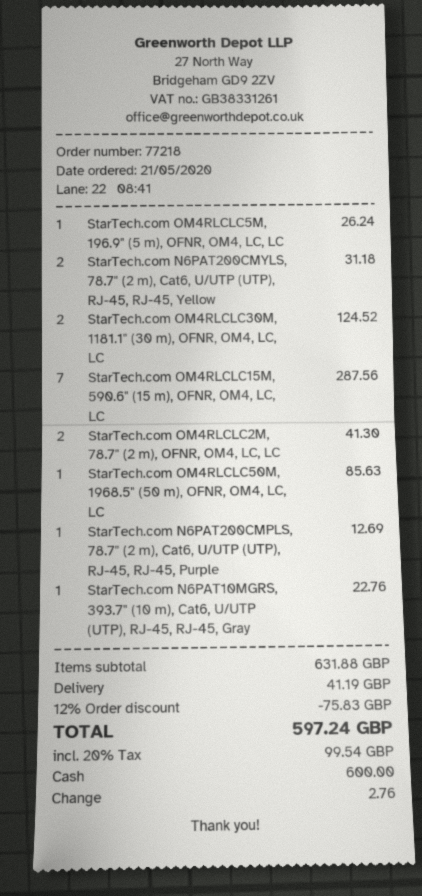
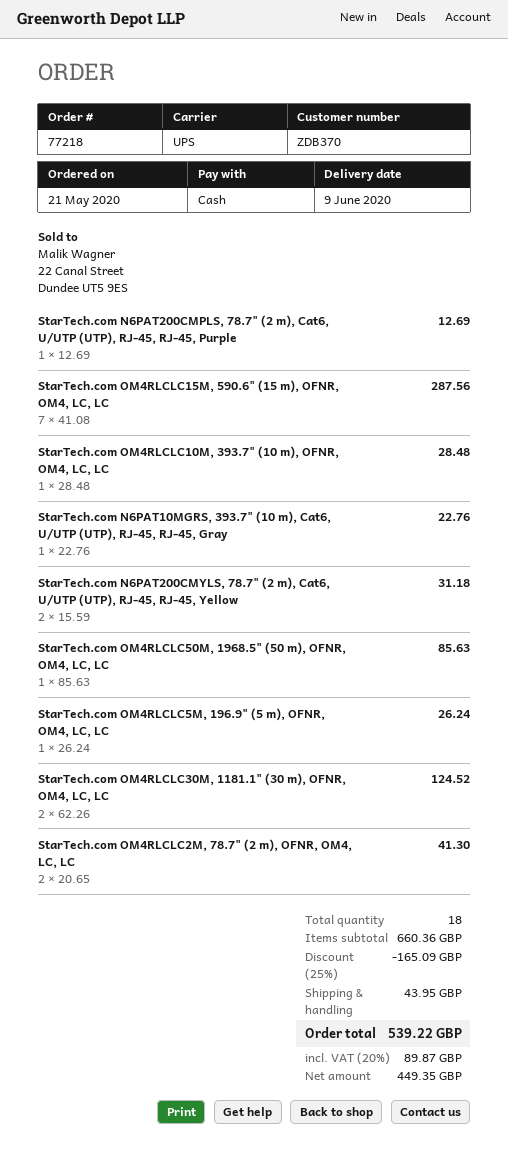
StarTech.com OM4RLCLC10M, 393.7" (10 m), OFNR, OM4, LC, LC: none -> 1 for 28.48
subtotal: 631.88 -> 660.36
discount: 12% = 75.83 -> 25% = 165.09
shipping: 41.19 -> 43.95
tax: 20% = 99.54 -> 20% = 89.87
total: 597.24 -> 539.22

